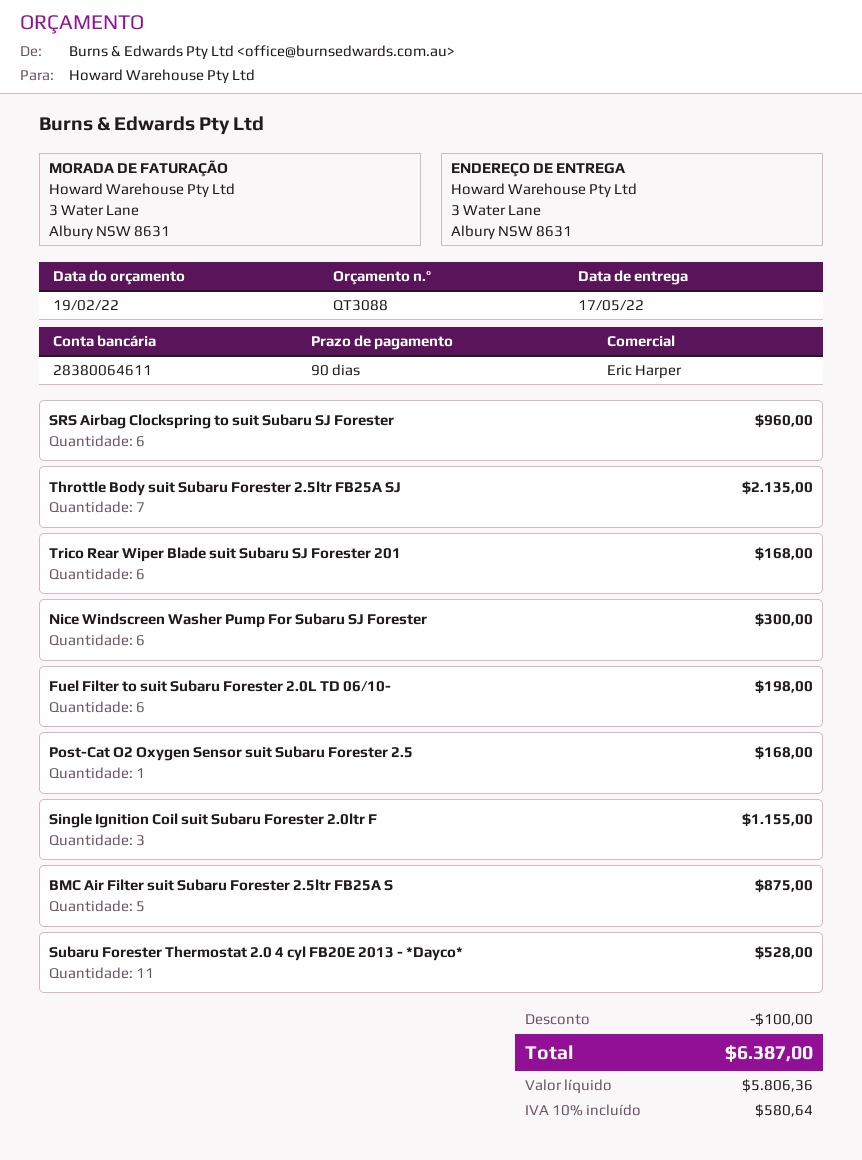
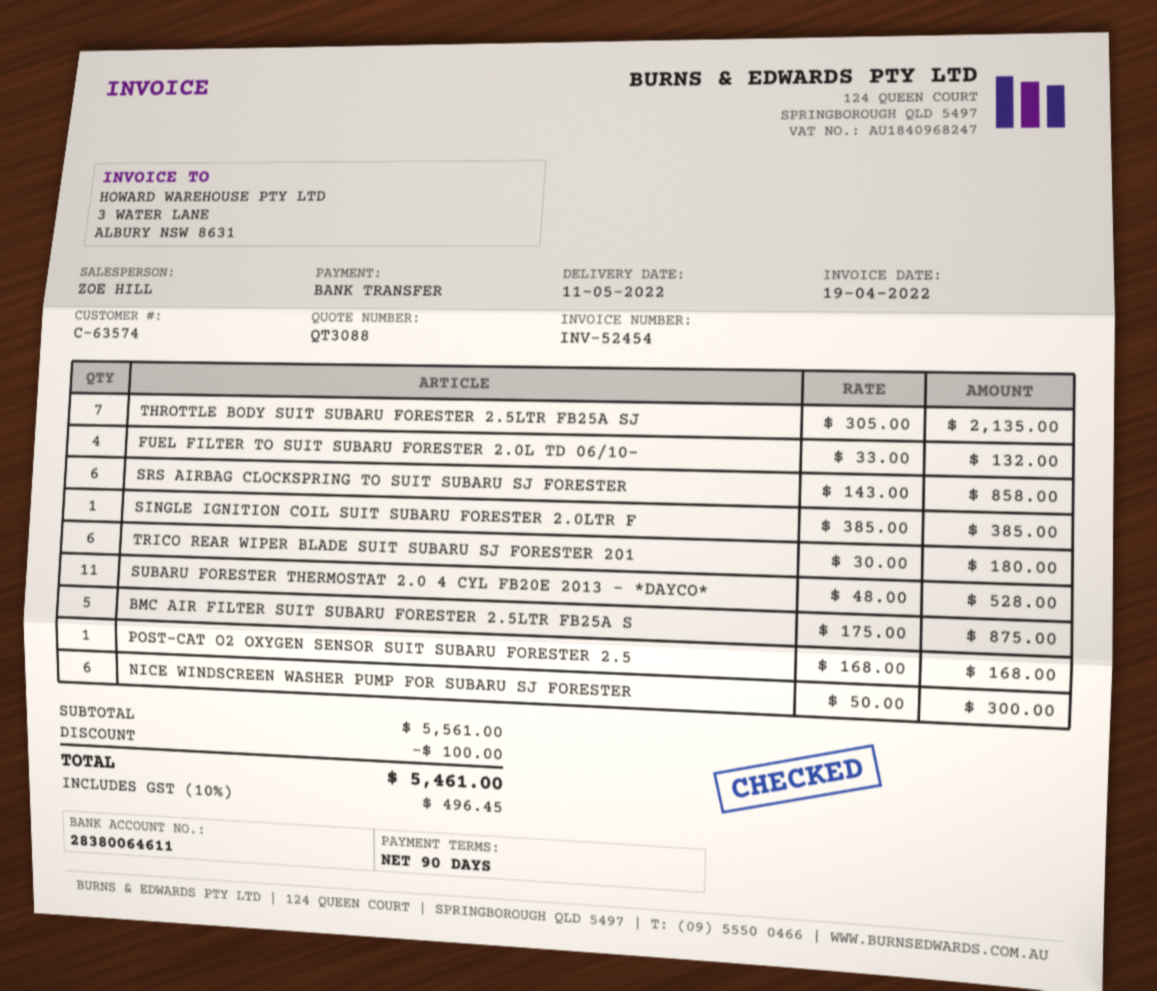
delivery date: 2022-05-17 -> 2022-05-11
sales rep: Eric Harper -> ZOE HILL
SRS Airbag Clockspring to suit Subaru SJ Forester: 6 for 960.00 -> 6 for 858.00
Trico Rear Wiper Blade suit Subaru SJ Forester 201: 6 for 168.00 -> 6 for 180.00
Fuel Filter to suit Subaru Forester 2.0L TD 06/10-: 6 for 198.00 -> 4 for 132.00
Single Ignition Coil suit Subaru Forester 2.0ltr F: 3 for 1155.00 -> 1 for 385.00
tax: 10% = 580.64 -> 10% = 496.45
total: 6387.00 -> 5461.00

